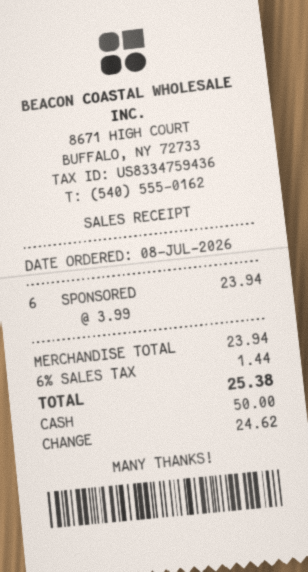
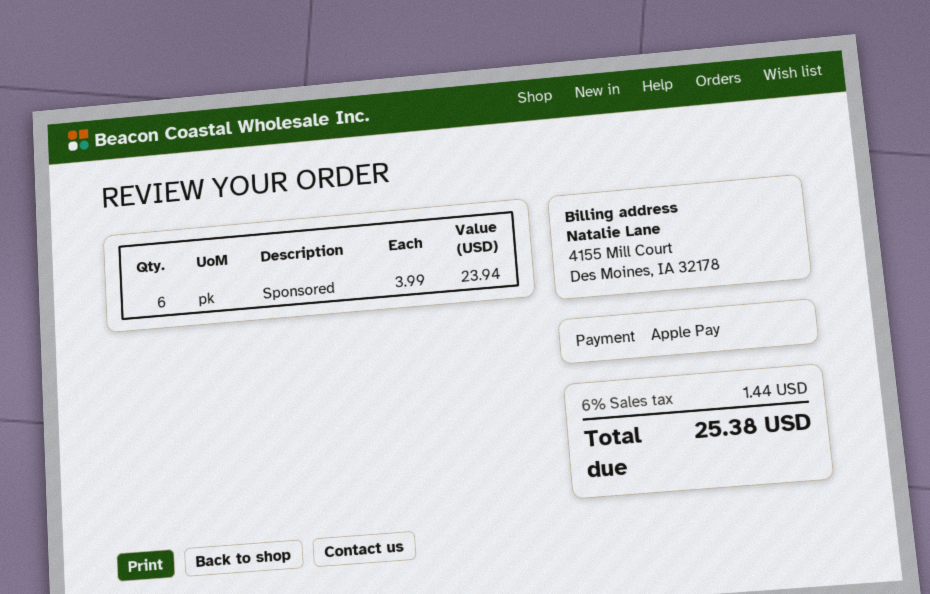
payment method: cash -> Apple Pay

